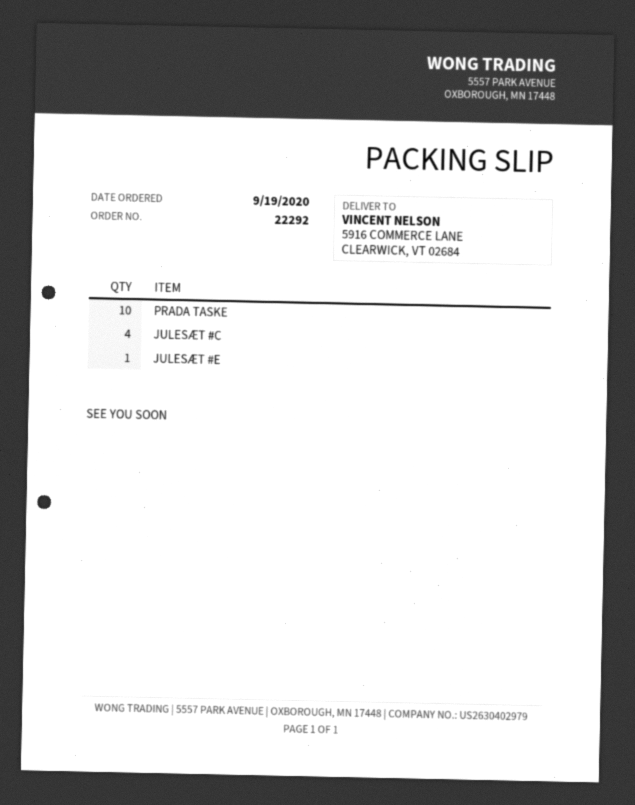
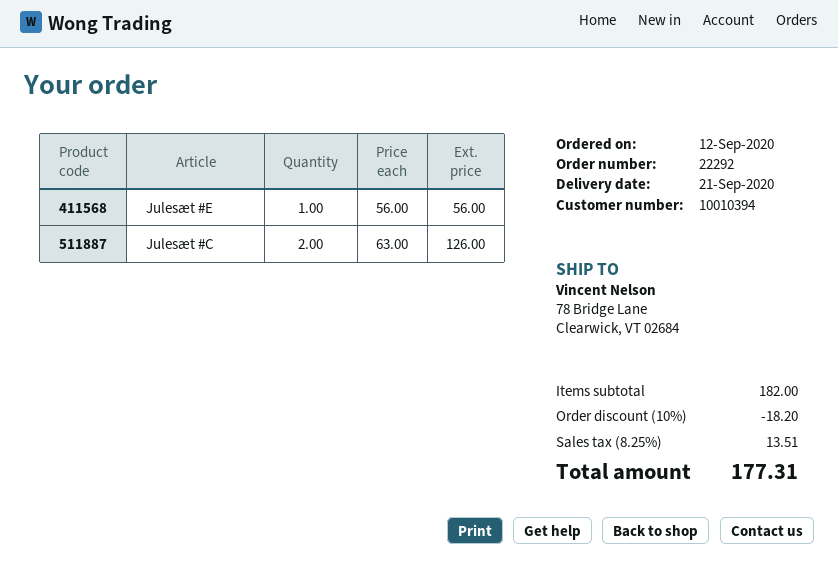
order date: 2020-09-19 -> 2020-09-12
ship to: 5916 COMMERCE LANE, CLEARWICK, VT 02684 -> 78 Bridge Lane, Clearwick, VT 02684
PRADA TASKE: 10 -> none
JULESÆT #C: 4 -> 2

